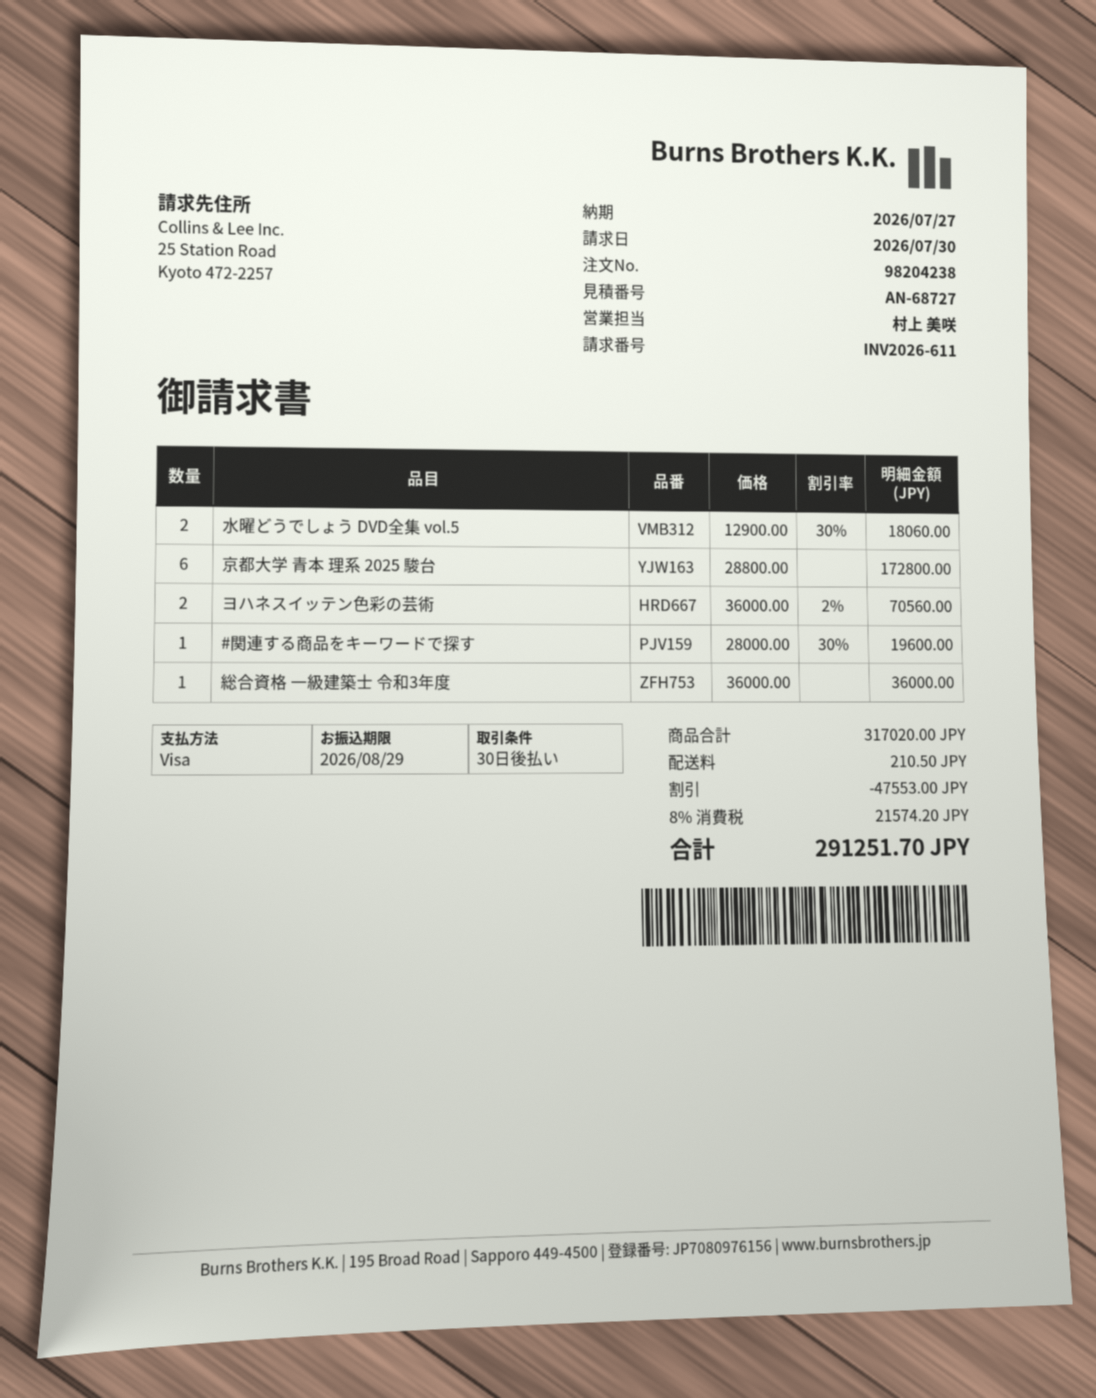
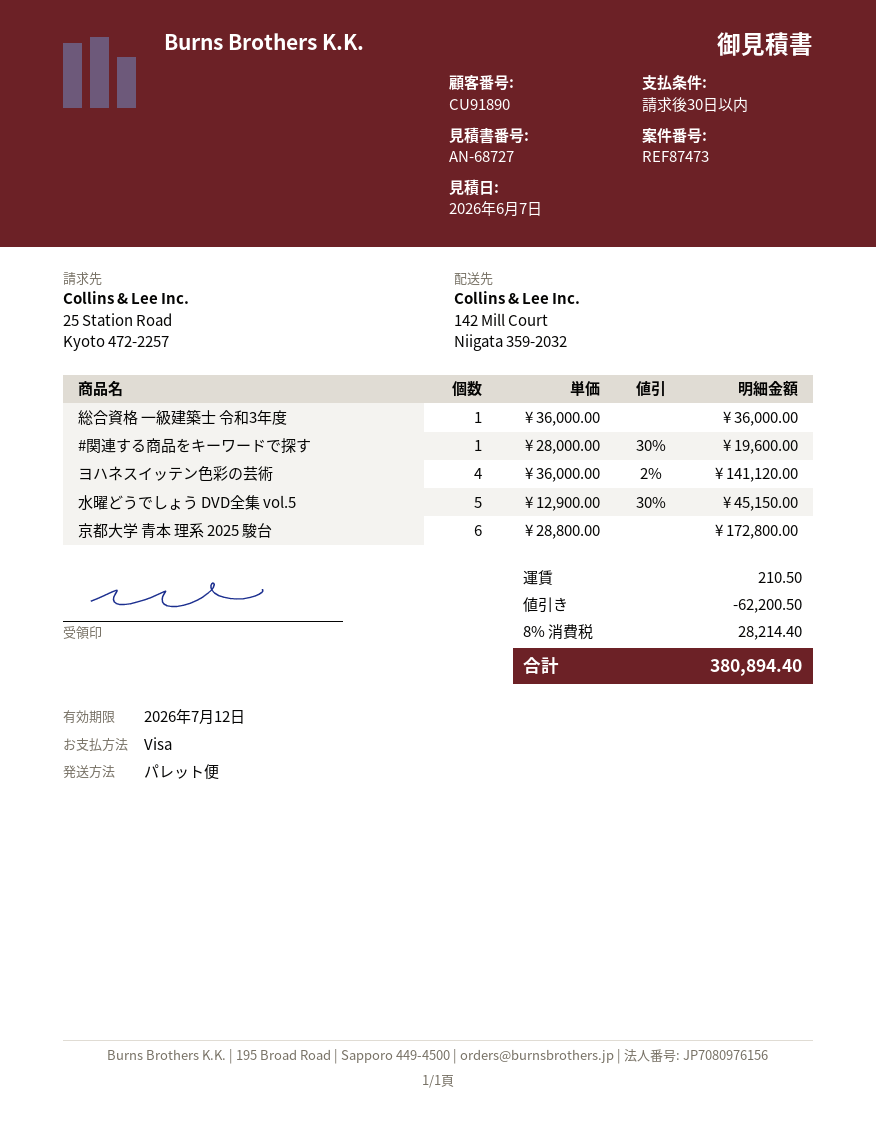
水曜どうでしょう DVD全集 vol.5: 2 x 12900.00 - 30% = 18060.00 -> 5 x 12900.00 - 30% = 45150.00
ヨハネスイッテン色彩の芸術: 2 x 36000.00 - 2% = 70560.00 -> 4 x 36000.00 - 2% = 141120.00
discount: 47553.00 -> 62200.50
tax: 8% = 21574.20 -> 8% = 28214.40
total: 291251.70 -> 380894.40

